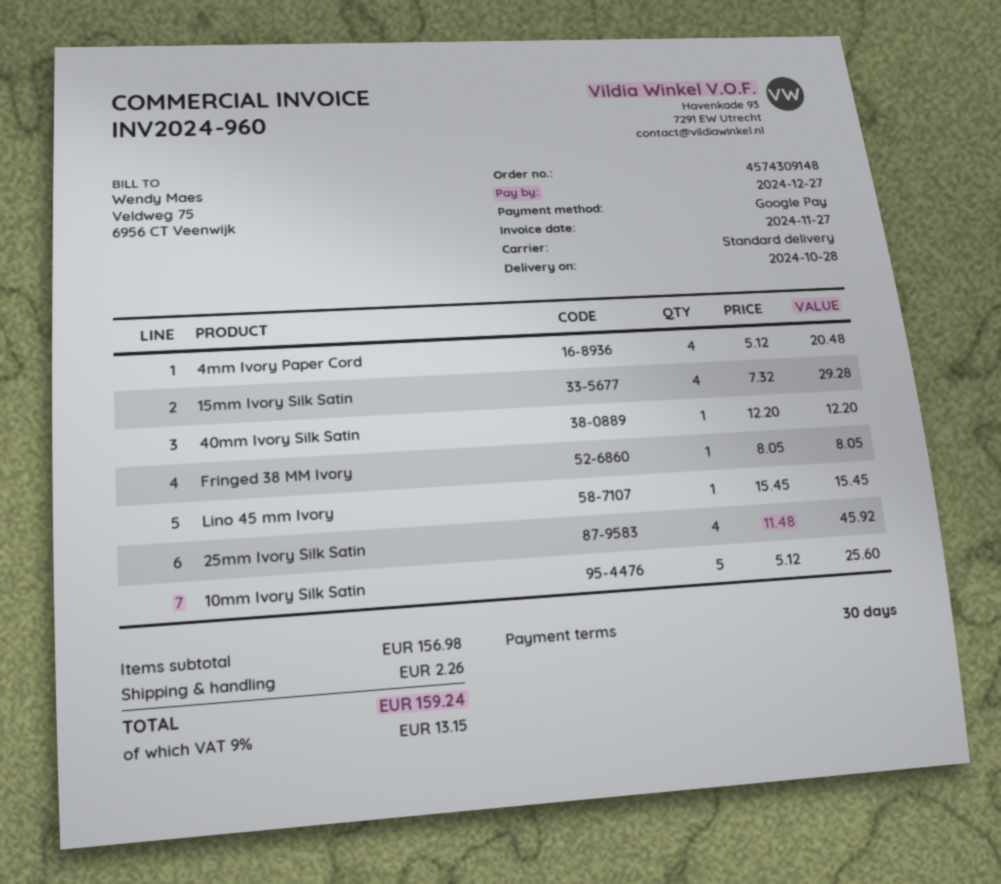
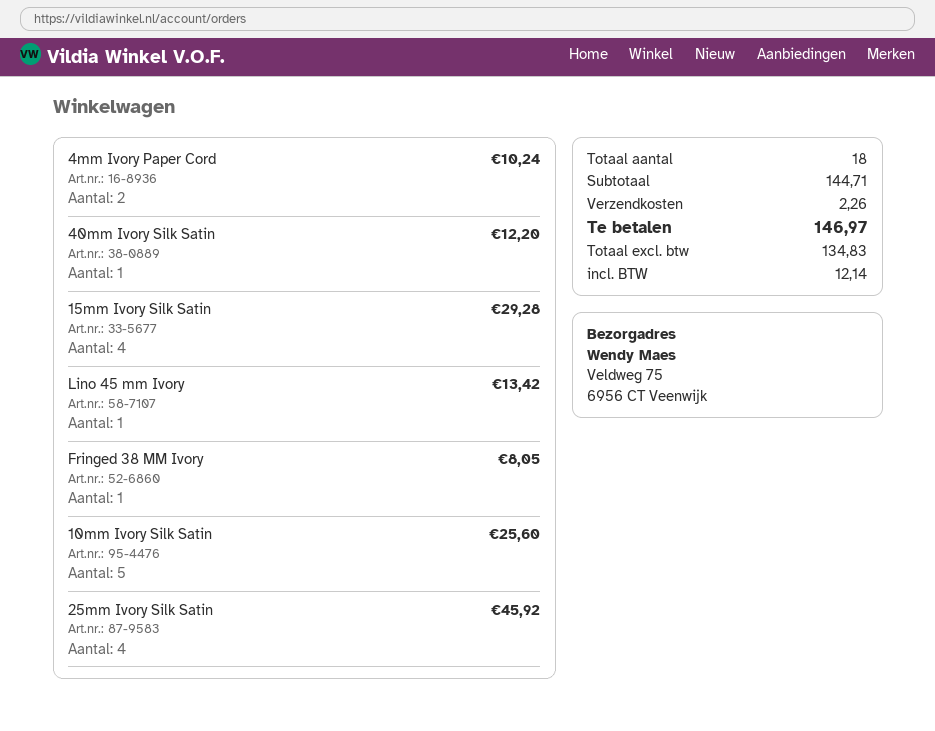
4mm Ivory Paper Cord: 4 for 20.48 -> 2 for 10.24
Lino 45 mm Ivory: 1 for 15.45 -> 1 for 13.42
subtotal: 156.98 -> 144.71
tax: 13.15 -> 12.14
total: 159.24 -> 146.97

